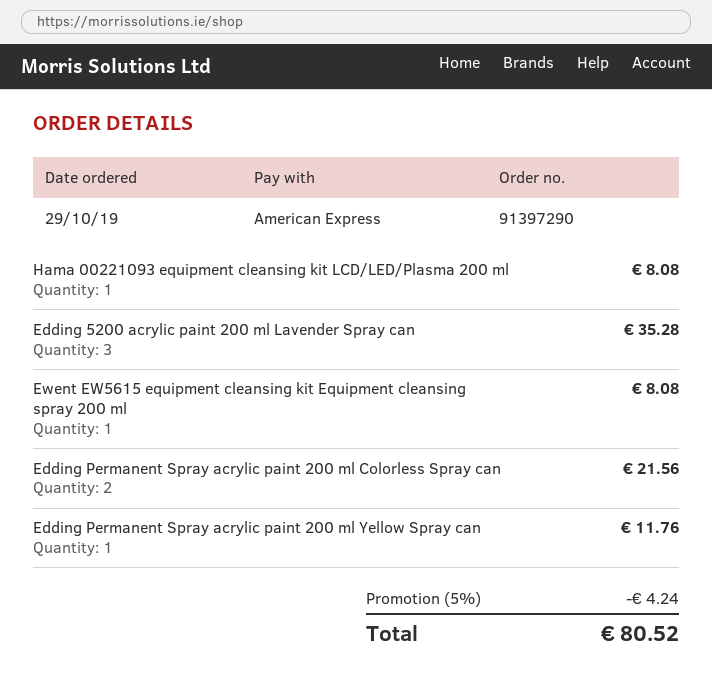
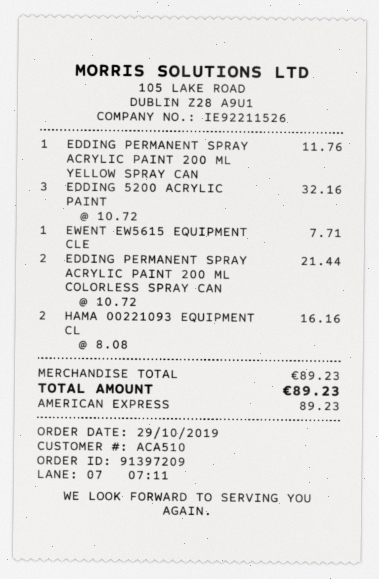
order number: 91397290 -> 91397209
Hama 00221093 equipment cleansing kit LCD/LED/Plasma 200 ml: 1 for 8.08 -> 2 for 16.16
Edding 5200 acrylic paint 200 ml Lavender Spray can: 3 for 35.28 -> 3 for 32.16
Ewent EW5615 equipment cleansing kit Equipment cleansing spray 200 ml: 1 for 8.08 -> 1 for 7.71
Edding Permanent Spray acrylic paint 200 ml Colorless Spray can: 2 for 21.56 -> 2 for 21.44
discount: 5% = 4.24 -> none
total: 80.52 -> 89.23

